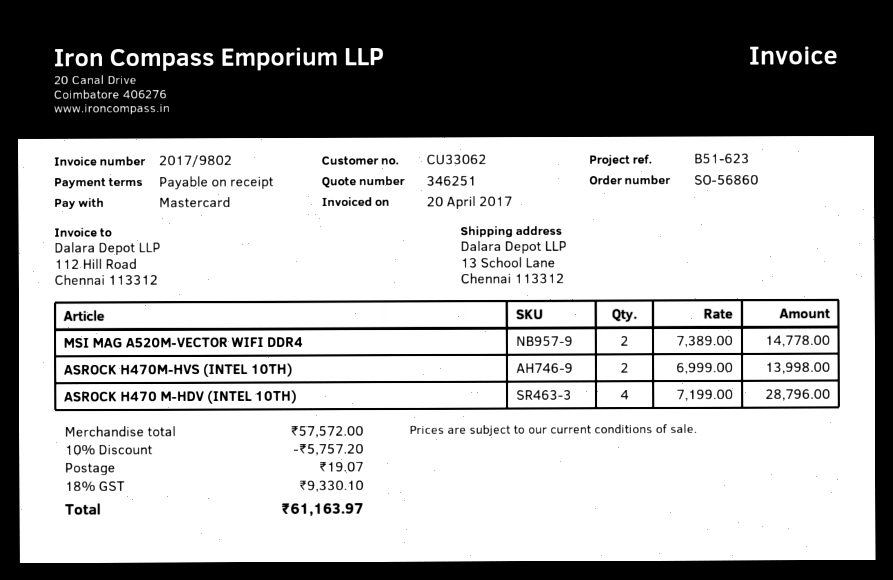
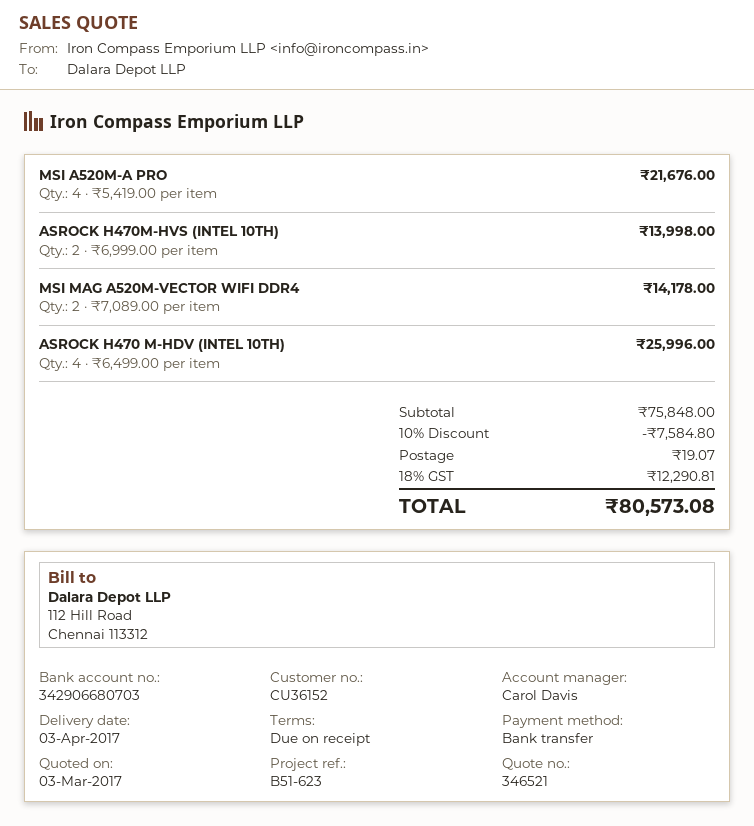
quote number: 346251 -> 346521
customer number: CU33062 -> CU36152
payment method: Mastercard -> bank transfer
MSI MAG A520M-VECTOR WIFI DDR4: 2 x 7389.00 = 14778.00 -> 2 x 7089.00 = 14178.00
ASROCK H470 M-HDV (INTEL 10TH): 4 x 7199.00 = 28796.00 -> 4 x 6499.00 = 25996.00
MSI A520M-A PRO: none -> 4 x 5419.00 = 21676.00
subtotal: 57572.00 -> 75848.00
discount: 10% = 5757.20 -> 10% = 7584.80
tax: 18% = 9330.10 -> 18% = 12290.81
total: 61163.97 -> 80573.08

